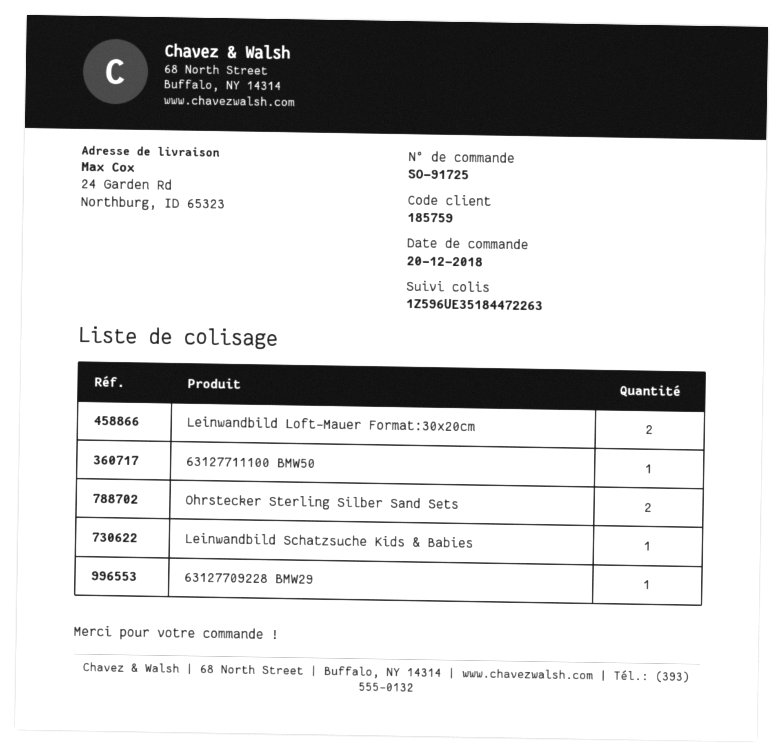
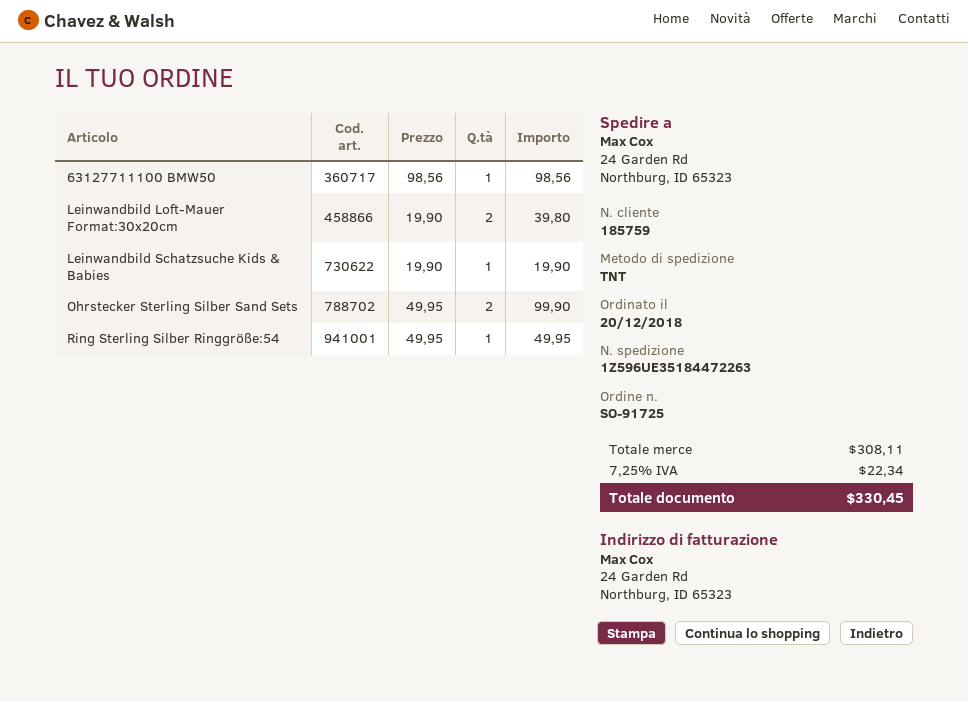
63127709228 BMW29: 1 -> none
Ring Sterling Silber Ringgröße:54: none -> 1

